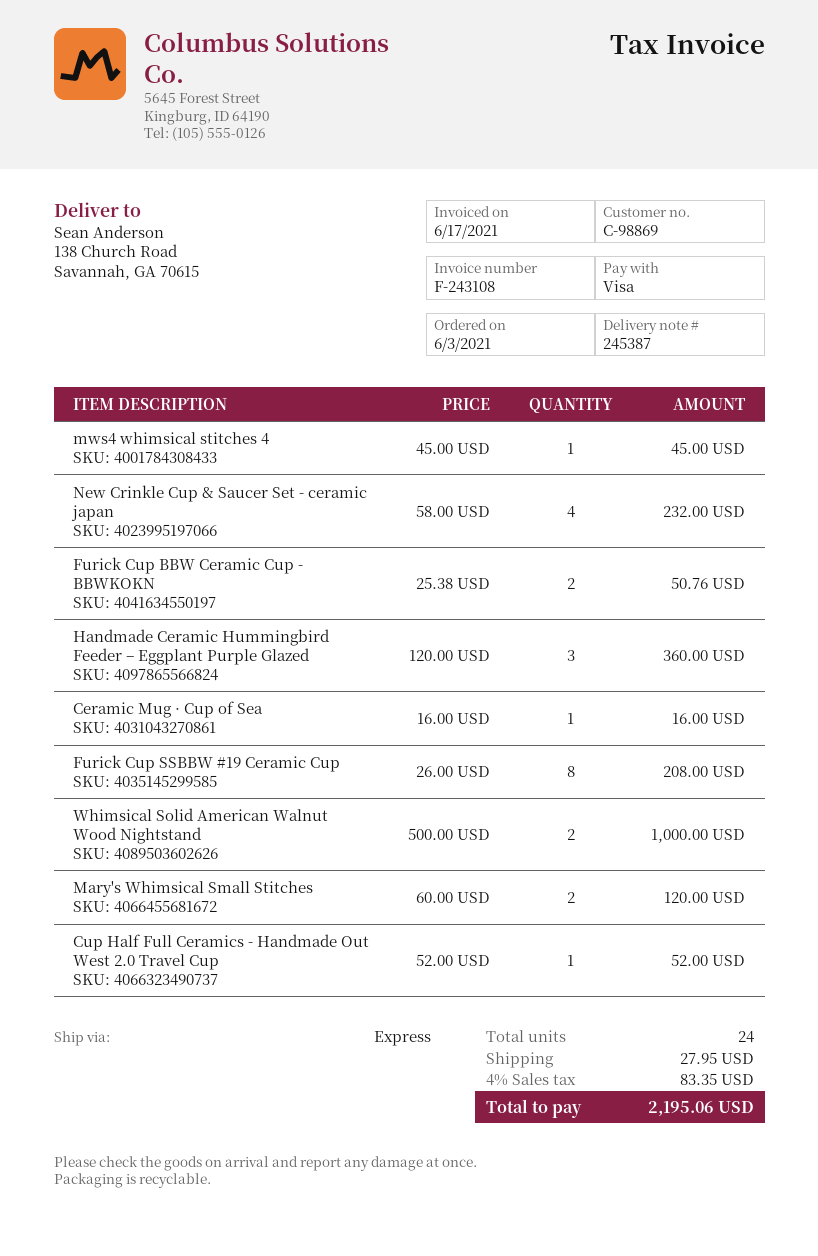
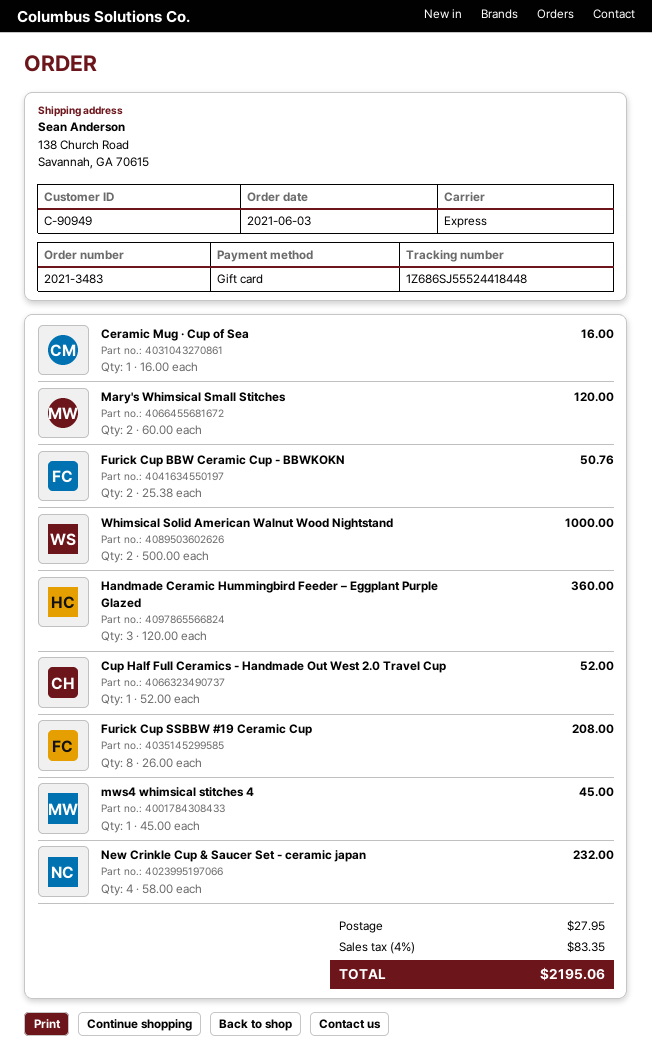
customer number: C-98869 -> C-90949
payment method: Visa -> gift card

